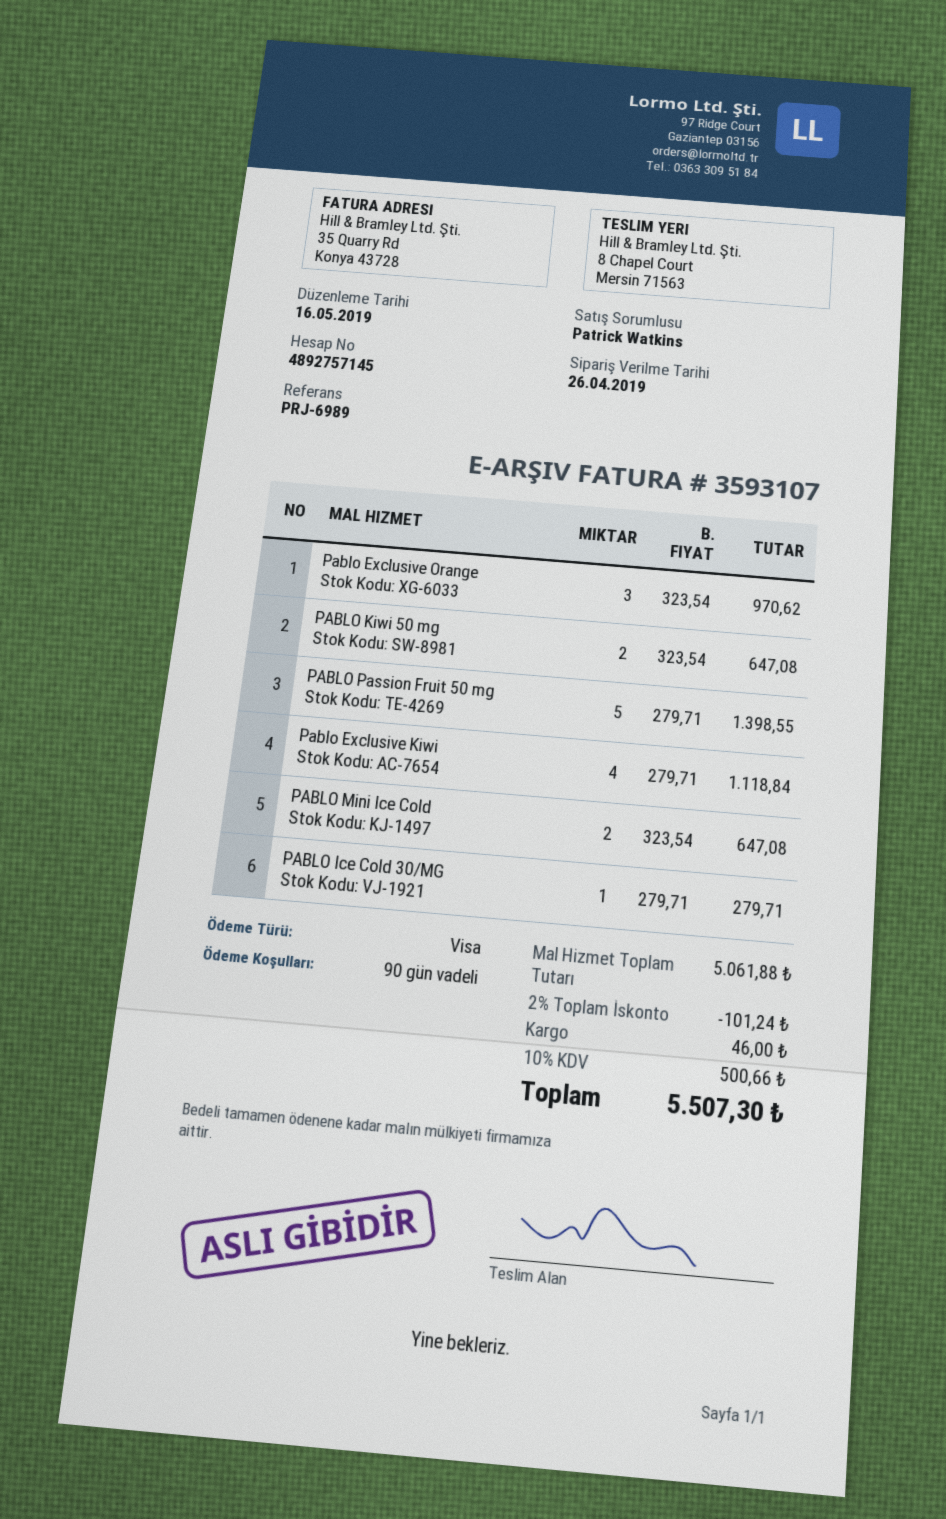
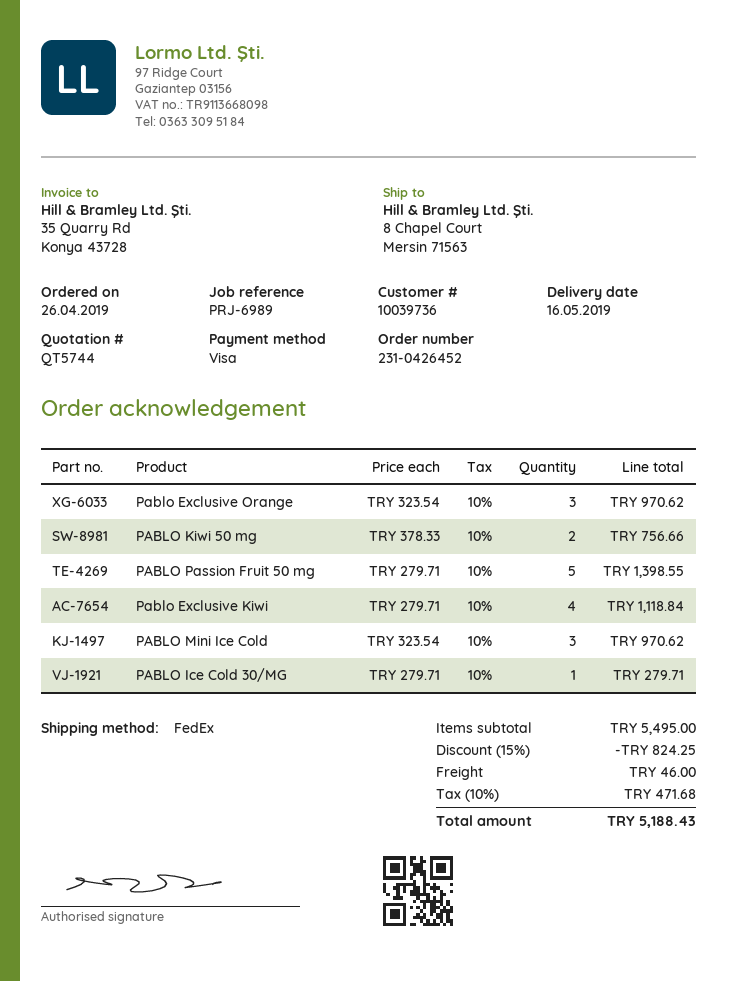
PABLO Kiwi 50 mg: 2 x 323.54 = 647.08 -> 2 x 378.33 = 756.66
PABLO Mini Ice Cold: 2 x 323.54 = 647.08 -> 3 x 323.54 = 970.62
subtotal: 5061.88 -> 5495.00
discount: 2% = 101.24 -> 15% = 824.25
tax: 10% = 500.66 -> 10% = 471.68
total: 5507.30 -> 5188.43

